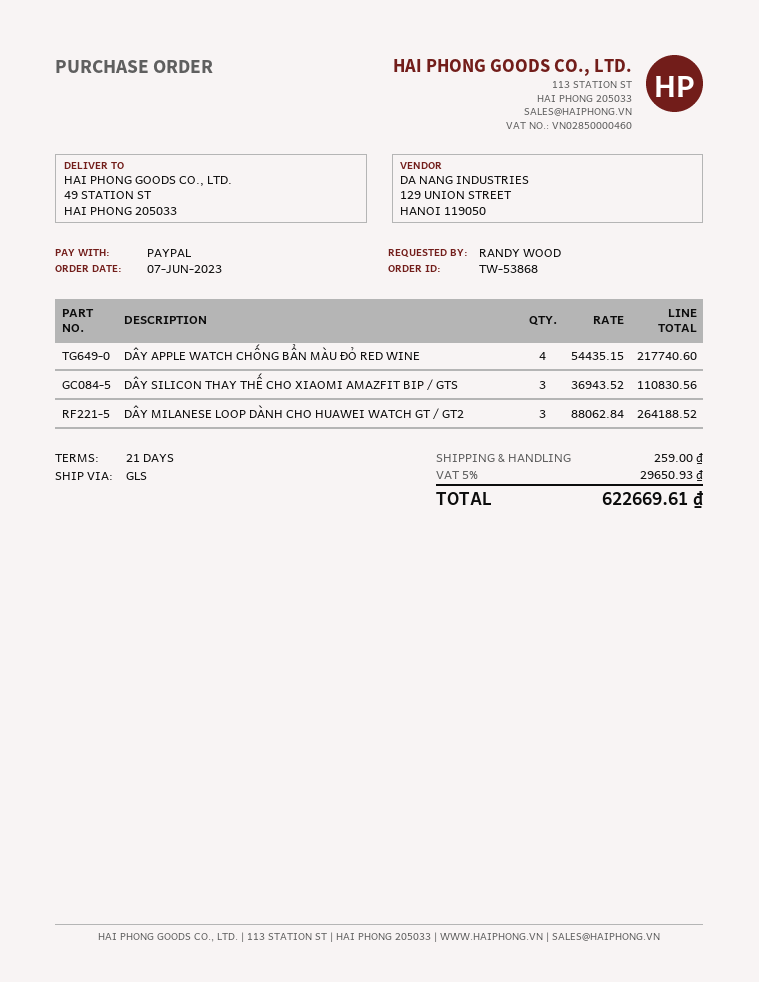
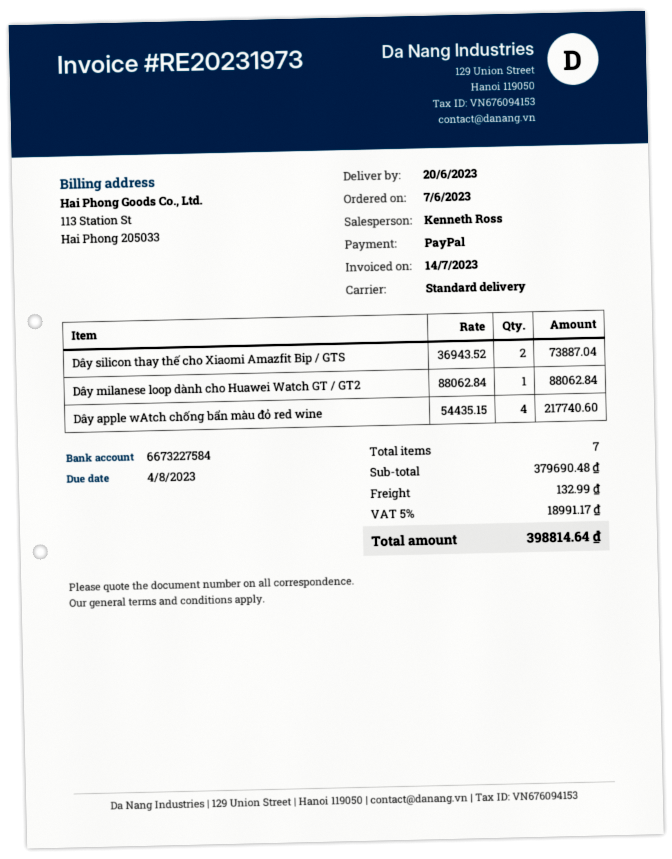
shipping method: GLS -> standard
DÂY SILICON THAY THẾ CHO XIAOMI AMAZFIT BIP / GTS: 3 x 36943.52 = 110830.56 -> 2 x 36943.52 = 73887.04
DÂY MILANESE LOOP DÀNH CHO HUAWEI WATCH GT / GT2: 3 x 88062.84 = 264188.52 -> 1 x 88062.84 = 88062.84
shipping: 259.00 -> 132.99
tax: 5% = 29650.93 -> 5% = 18991.17
total: 622669.61 -> 398814.64

